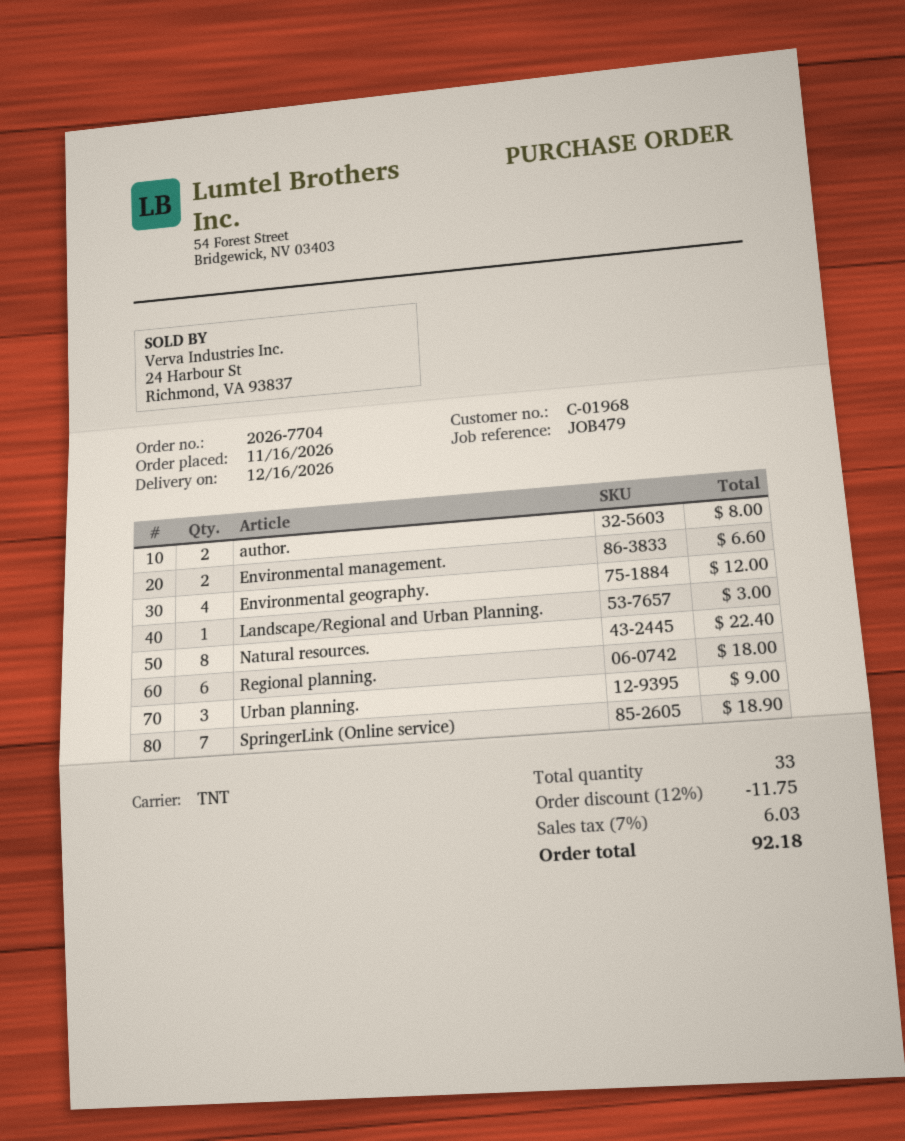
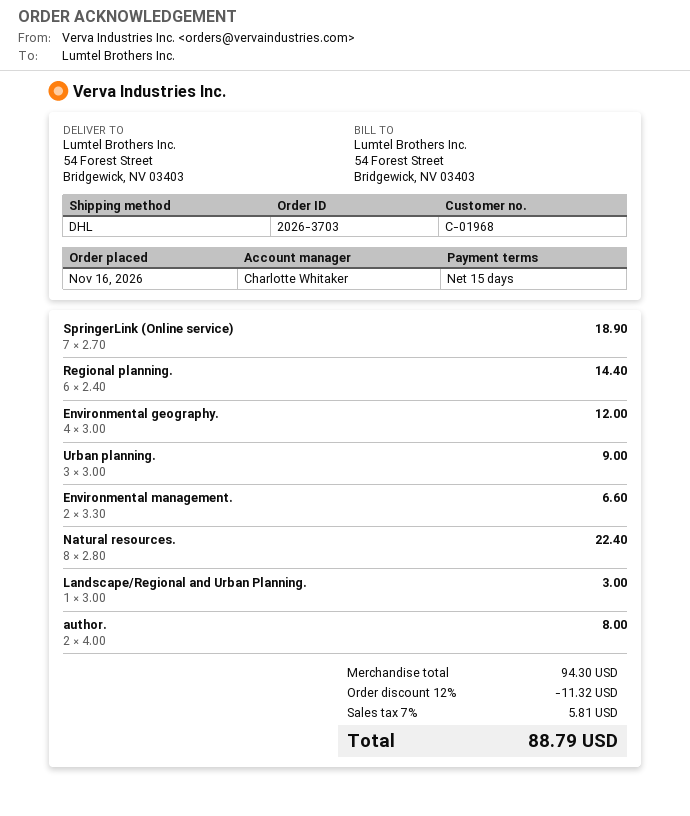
order number: 2026-7704 -> 2026-3703
shipping method: TNT -> DHL
Regional planning.: 6 for 18.00 -> 6 for 14.40
discount: 12% = 11.75 -> 12% = 11.32
tax: 7% = 6.03 -> 7% = 5.81
total: 92.18 -> 88.79

